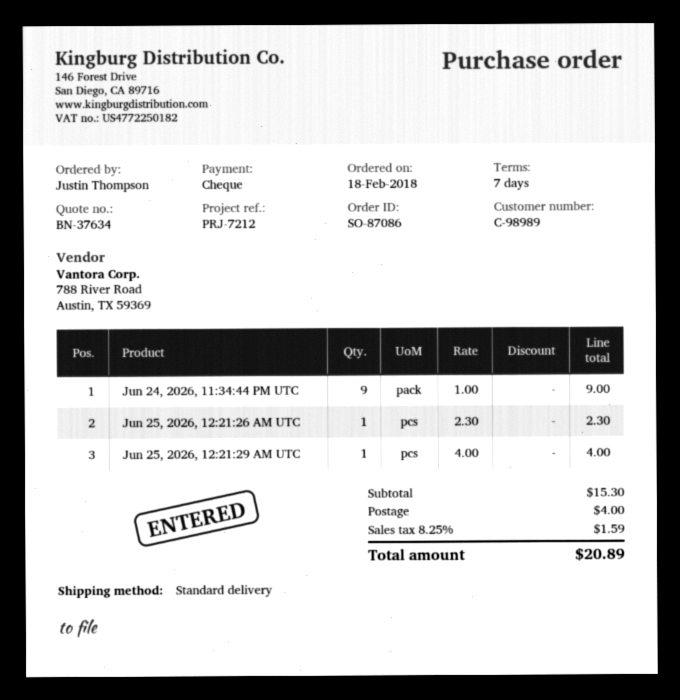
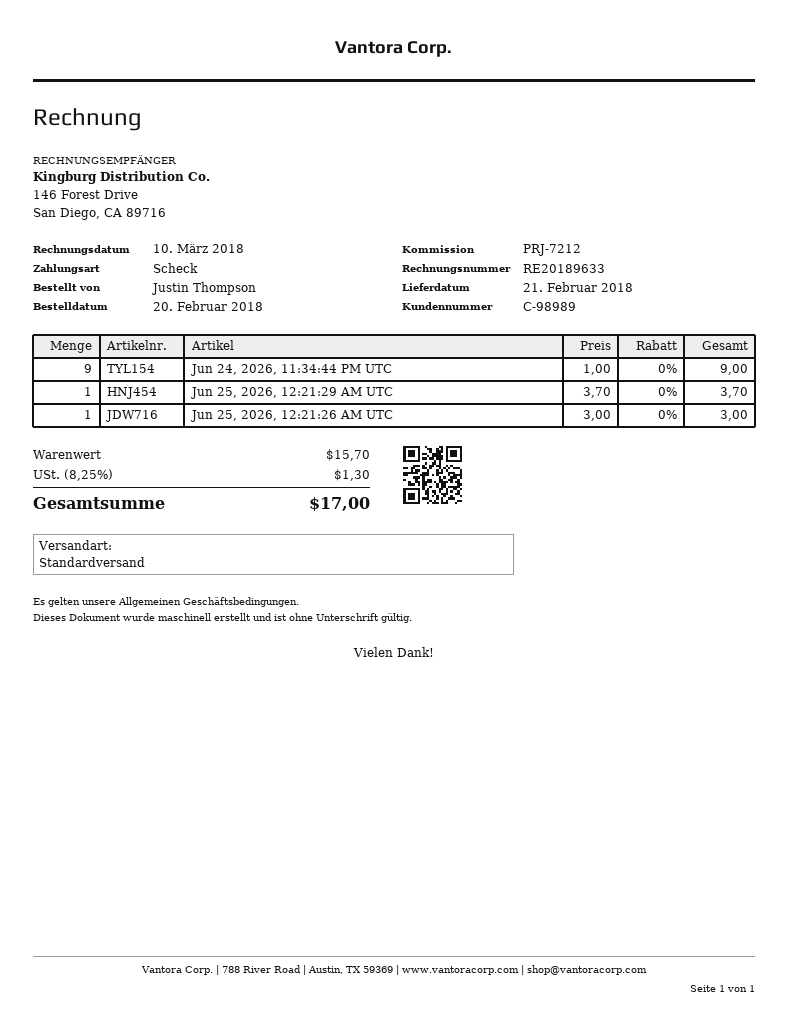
order date: 2018-02-18 -> 2018-02-20
Jun 25, 2026, 12:21:26 AM UTC: 1 x 2.30 = 2.30 -> 1 x 3.00 = 3.00
Jun 25, 2026, 12:21:29 AM UTC: 1 x 4.00 = 4.00 -> 1 x 3.70 = 3.70
subtotal: 15.30 -> 15.70
shipping: 4.00 -> none
tax: 8.25% = 1.59 -> 8.25% = 1.30
total: 20.89 -> 17.00

